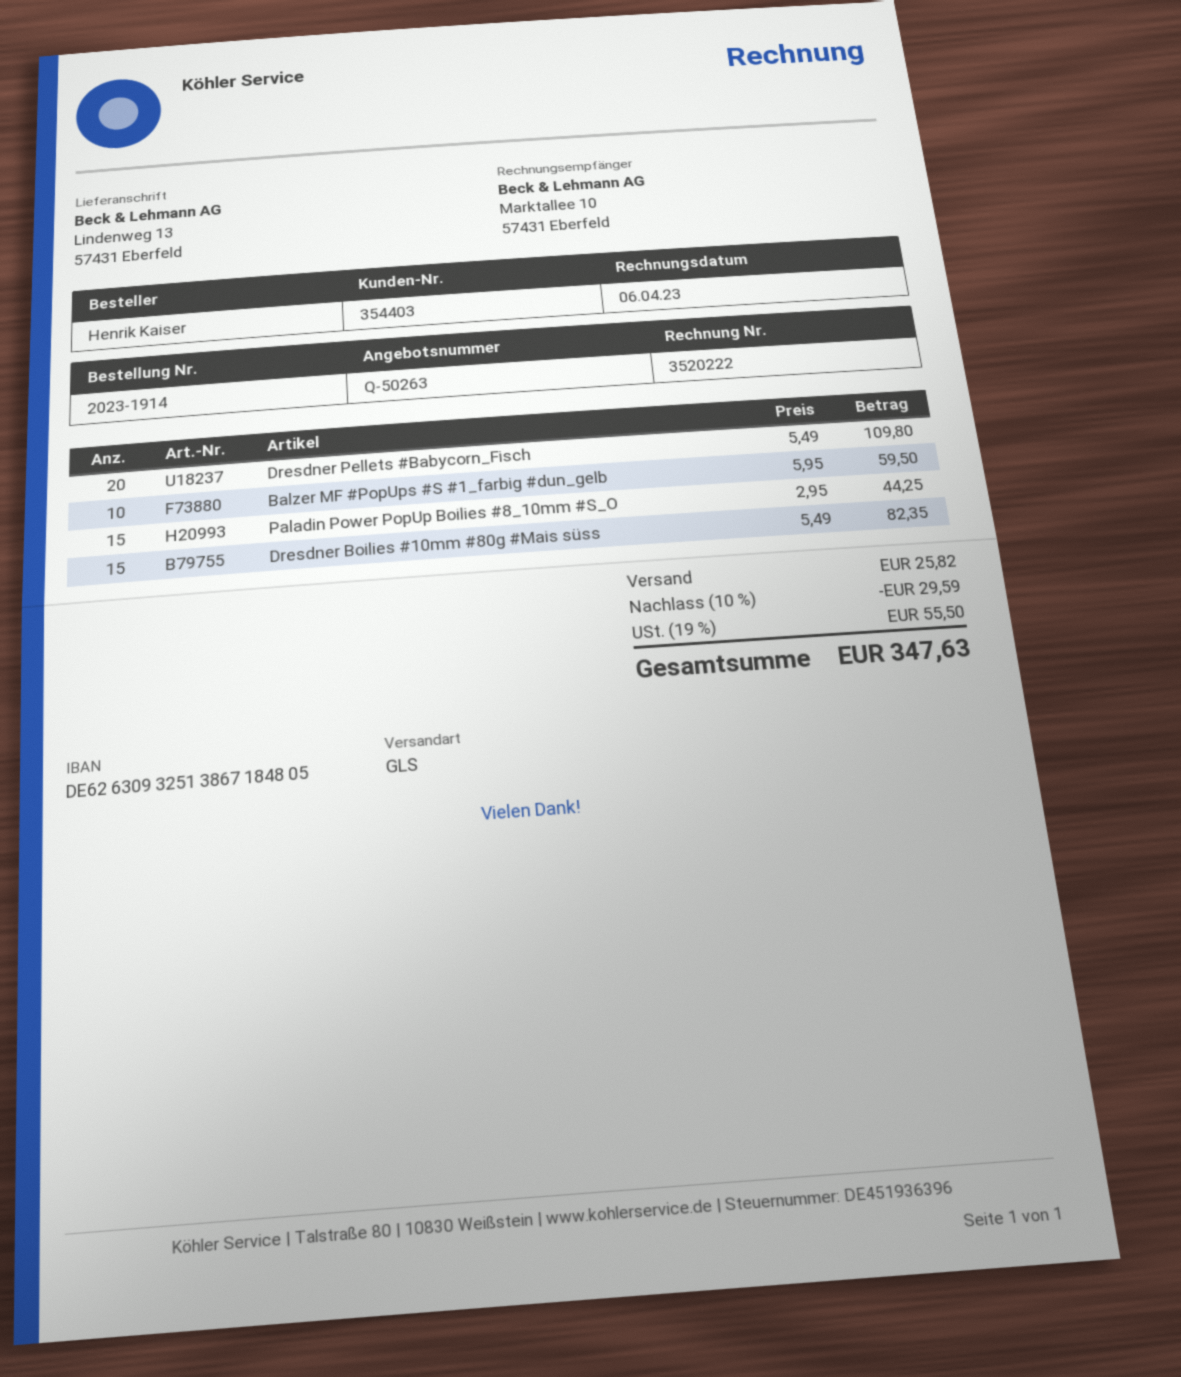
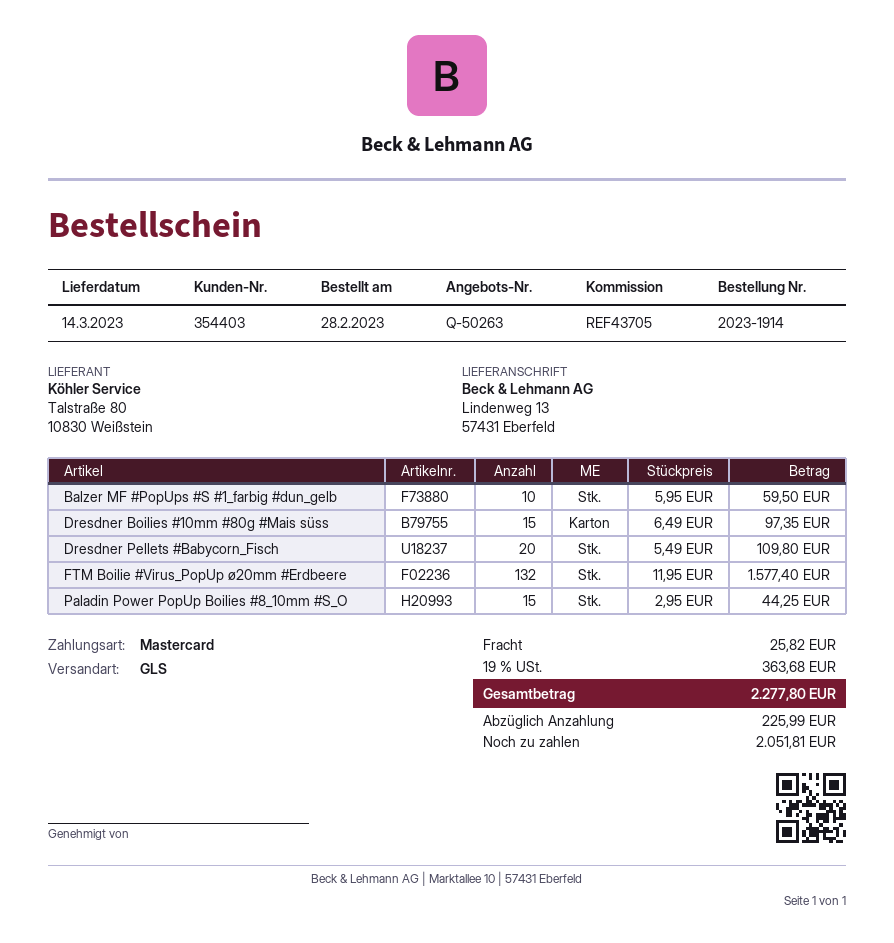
Dresdner Boilies #10mm #80g #Mais süss: 15 x 5.49 = 82.35 -> 15 x 6.49 = 97.35
FTM Boilie #Virus_PopUp ø20mm #Erdbeere: none -> 132 x 11.95 = 1577.40
discount: 10% = 29.59 -> none
tax: 19% = 55.50 -> 19% = 363.68
total: 347.63 -> 2277.80

